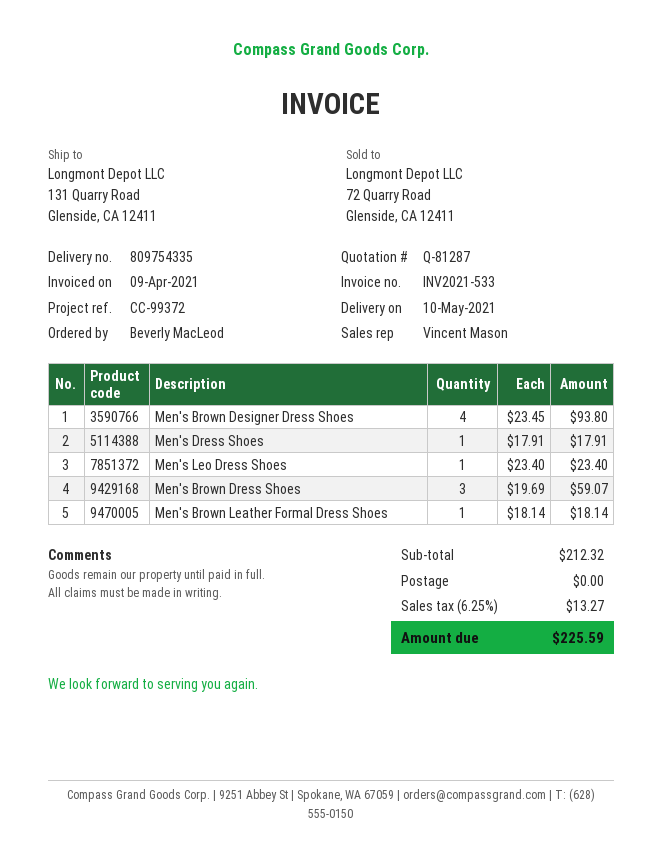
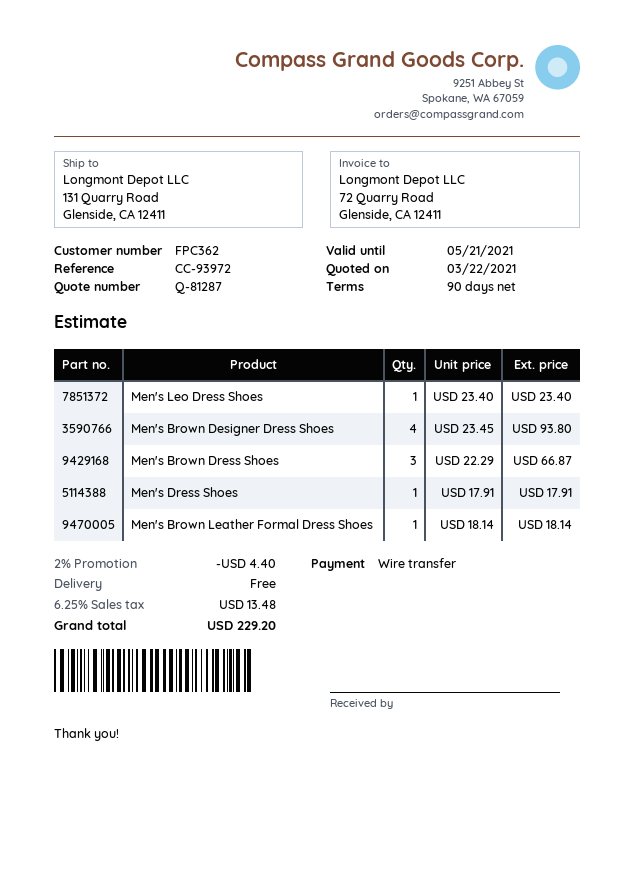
reference: CC-99372 -> CC-93972
Men's Brown Dress Shoes: 3 x 19.69 = 59.07 -> 3 x 22.29 = 66.87
discount: none -> 2% = 4.40
tax: 6.25% = 13.27 -> 6.25% = 13.48
total: 225.59 -> 229.20

